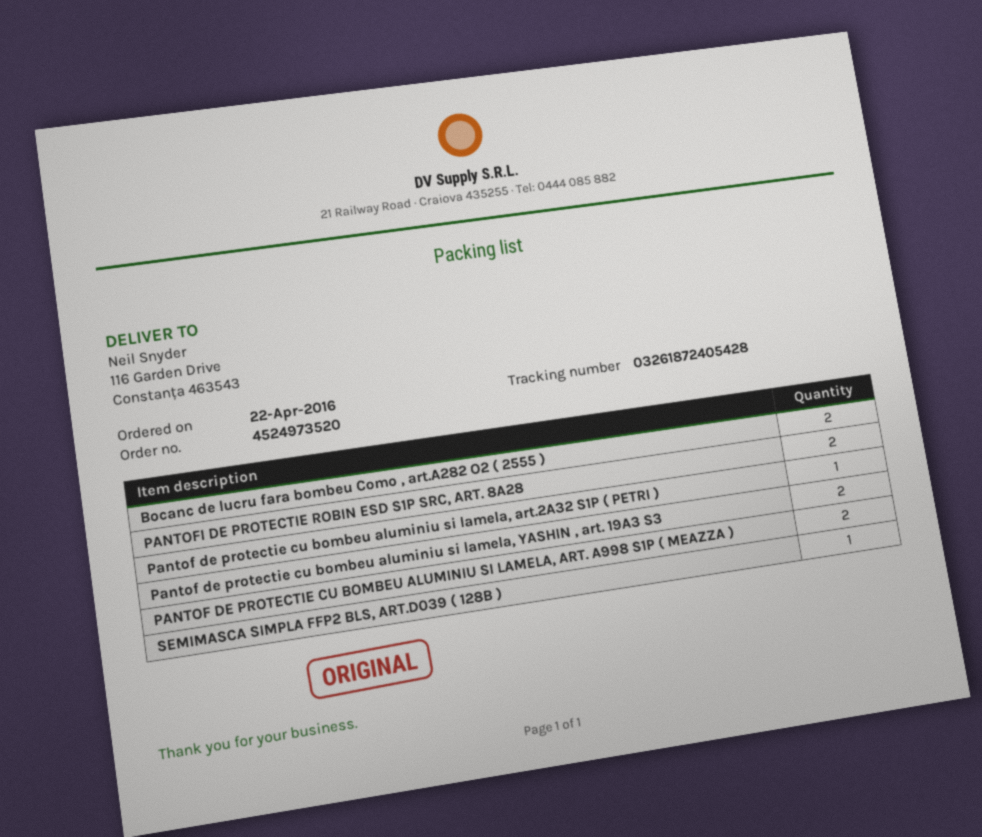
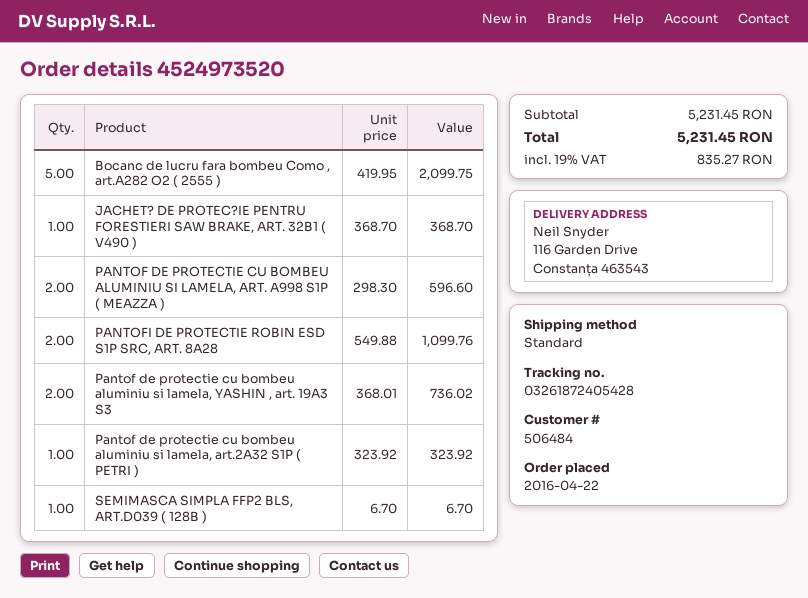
Bocanc de lucru fara bombeu Como , art.A282 O2 ( 2555 ): 2 -> 5
JACHET? DE PROTEC?IE PENTRU FORESTIERI SAW BRAKE, ART. 32B1 ( V490 ): none -> 1

